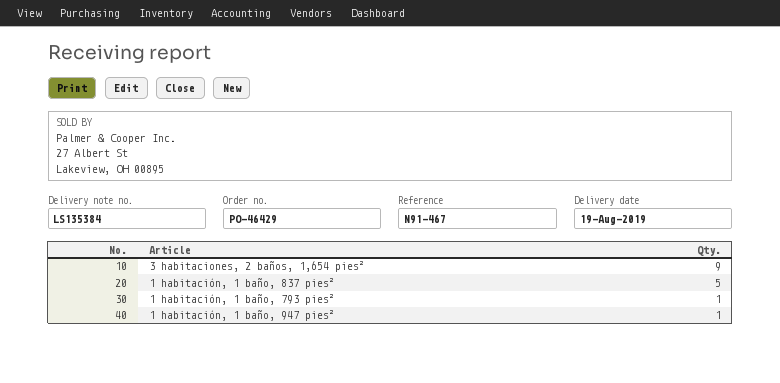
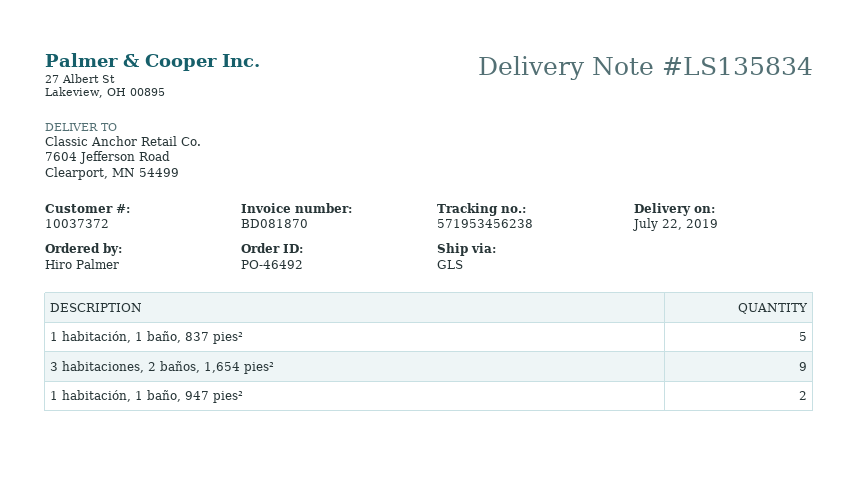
order number: PO-46429 -> PO-46492
delivery note number: LS135384 -> LS135834
delivery date: 2019-08-19 -> 2019-07-22
1 habitación, 1 baño, 793 pies²: 1 -> none
1 habitación, 1 baño, 947 pies²: 1 -> 2

